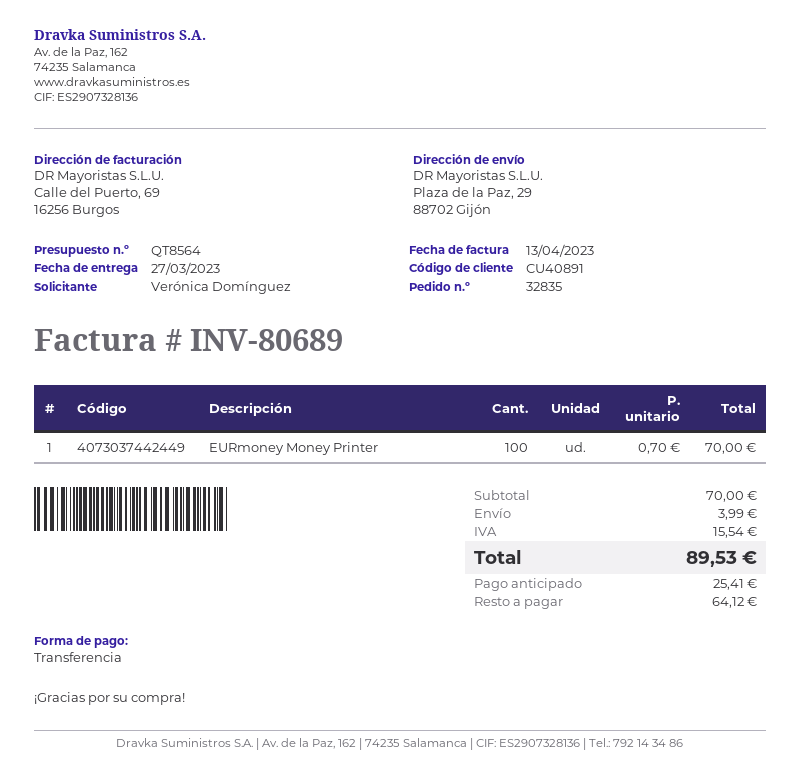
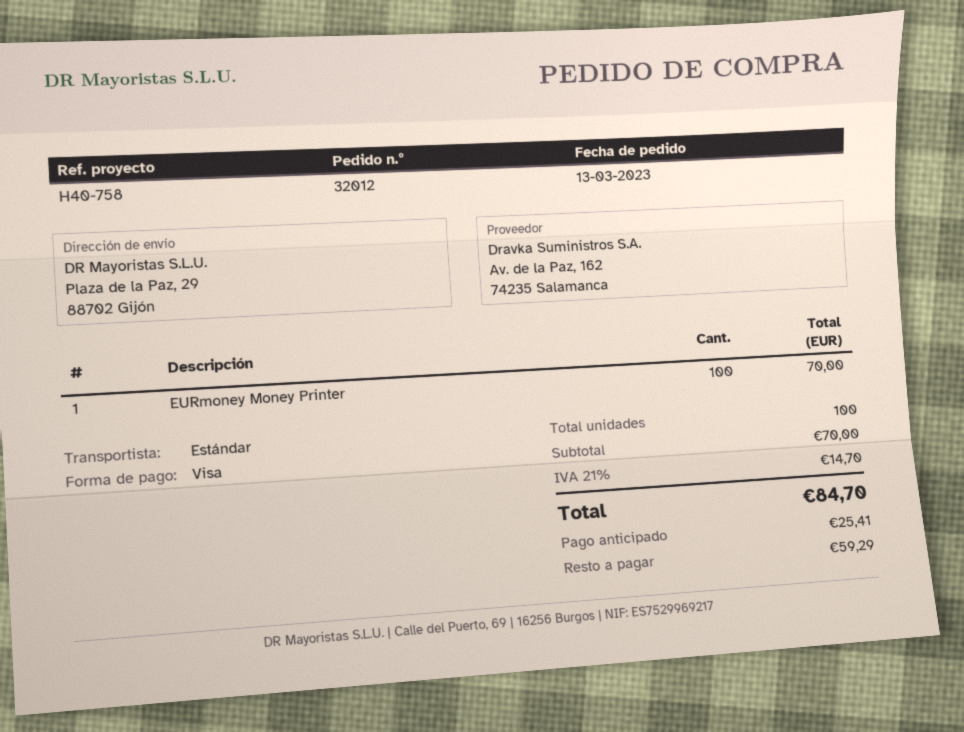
order number: 32835 -> 32012
payment method: bank transfer -> Visa
shipping: 3.99 -> none
tax: 15.54 -> 14.70
total: 89.53 -> 84.70
balance: 64.12 -> 59.29

